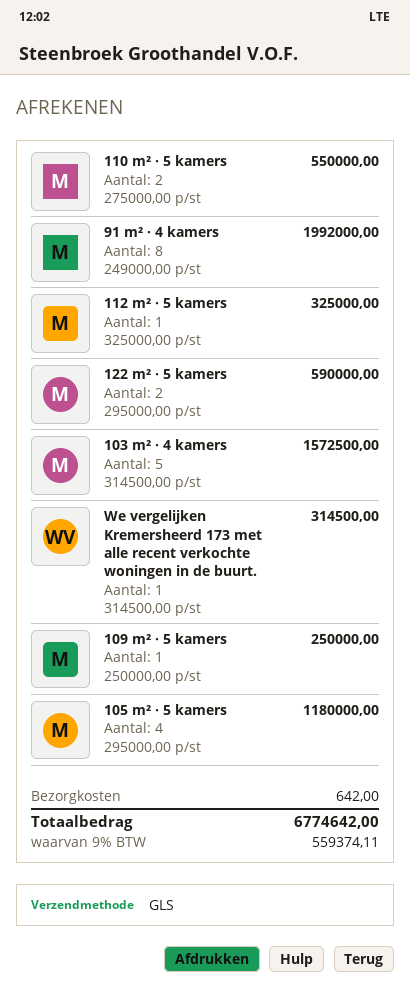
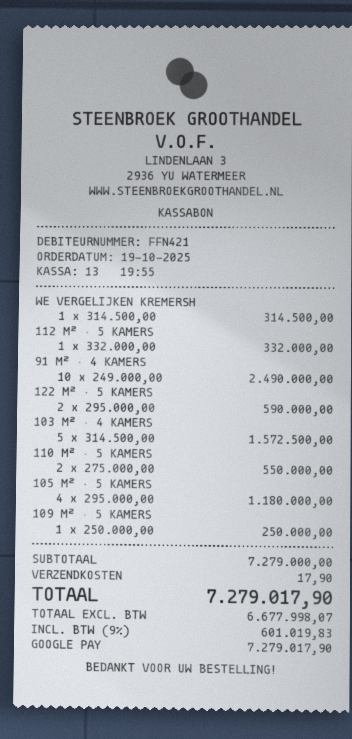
91 m² · 4 kamers: 8 x 249000.00 = 1992000.00 -> 10 x 249000.00 = 2490000.00
112 m² · 5 kamers: 1 x 325000.00 = 325000.00 -> 1 x 332000.00 = 332000.00
shipping: 642.00 -> 17.90
tax: 9% = 559374.11 -> 9% = 601019.83
total: 6774642.00 -> 7279017.90

